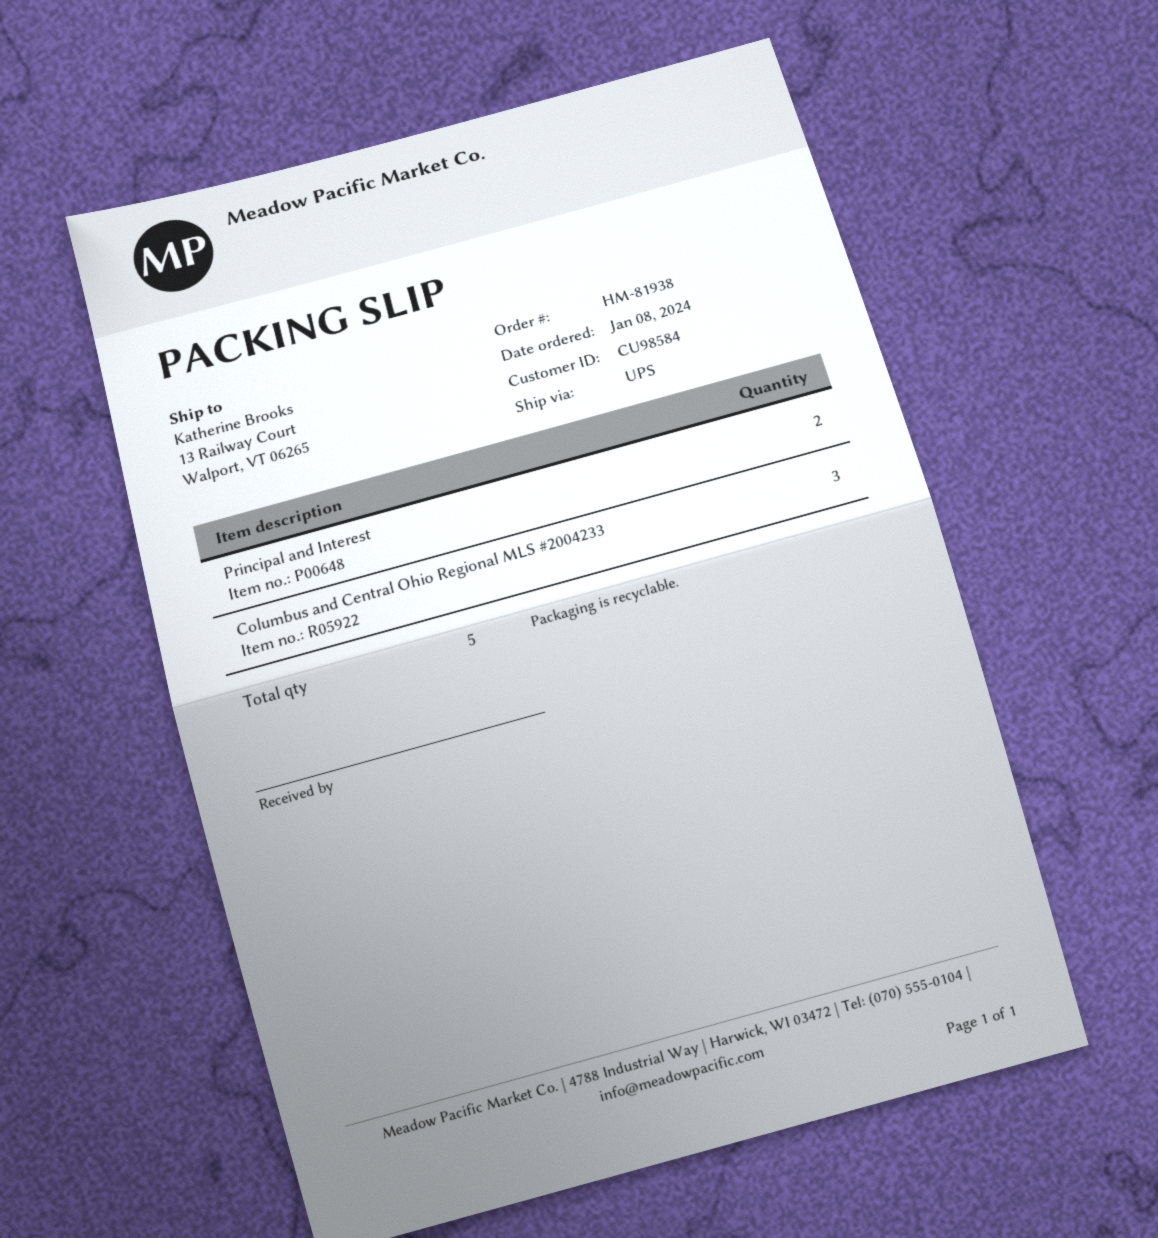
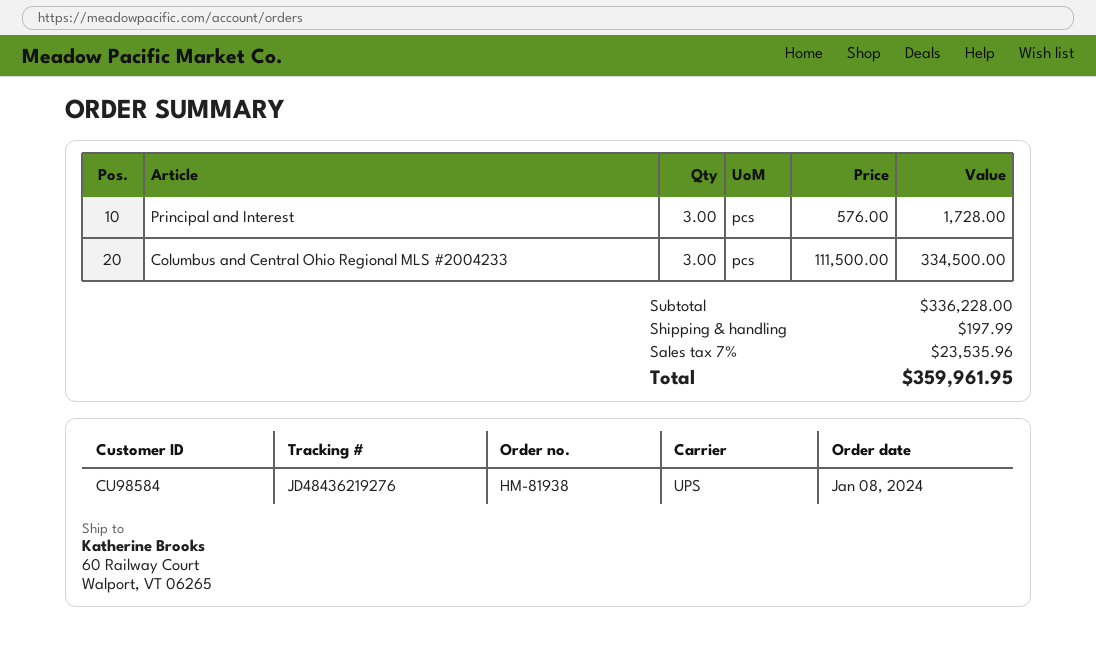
ship to: 13 Railway Court, Walport, VT 06265 -> 60 Railway Court, Walport, VT 06265
Principal and Interest: 2 -> 3

